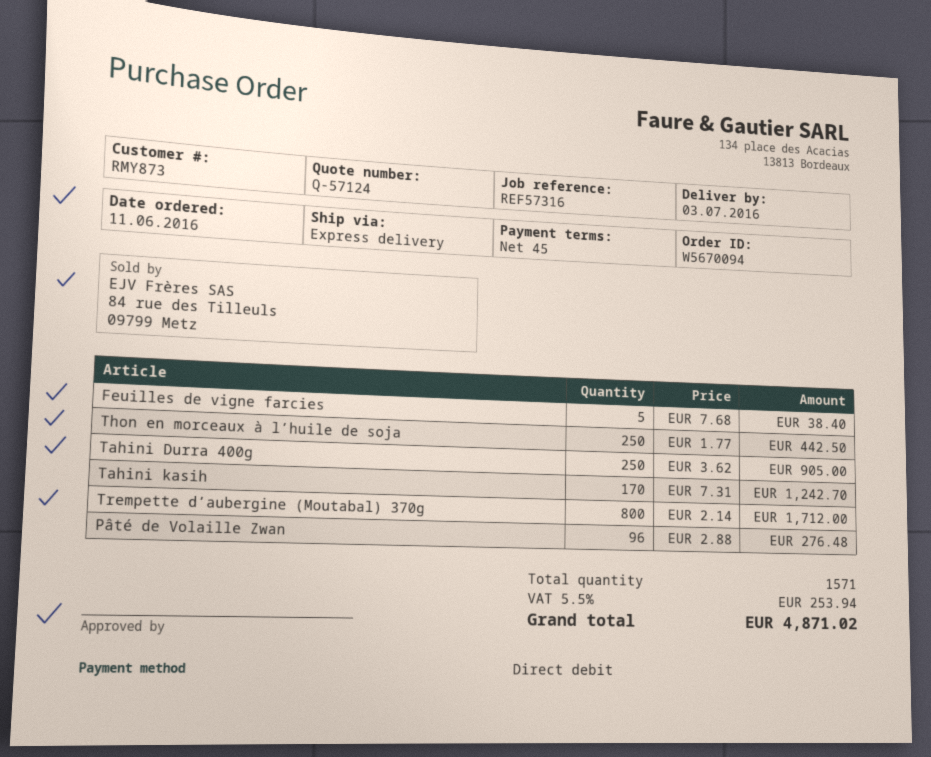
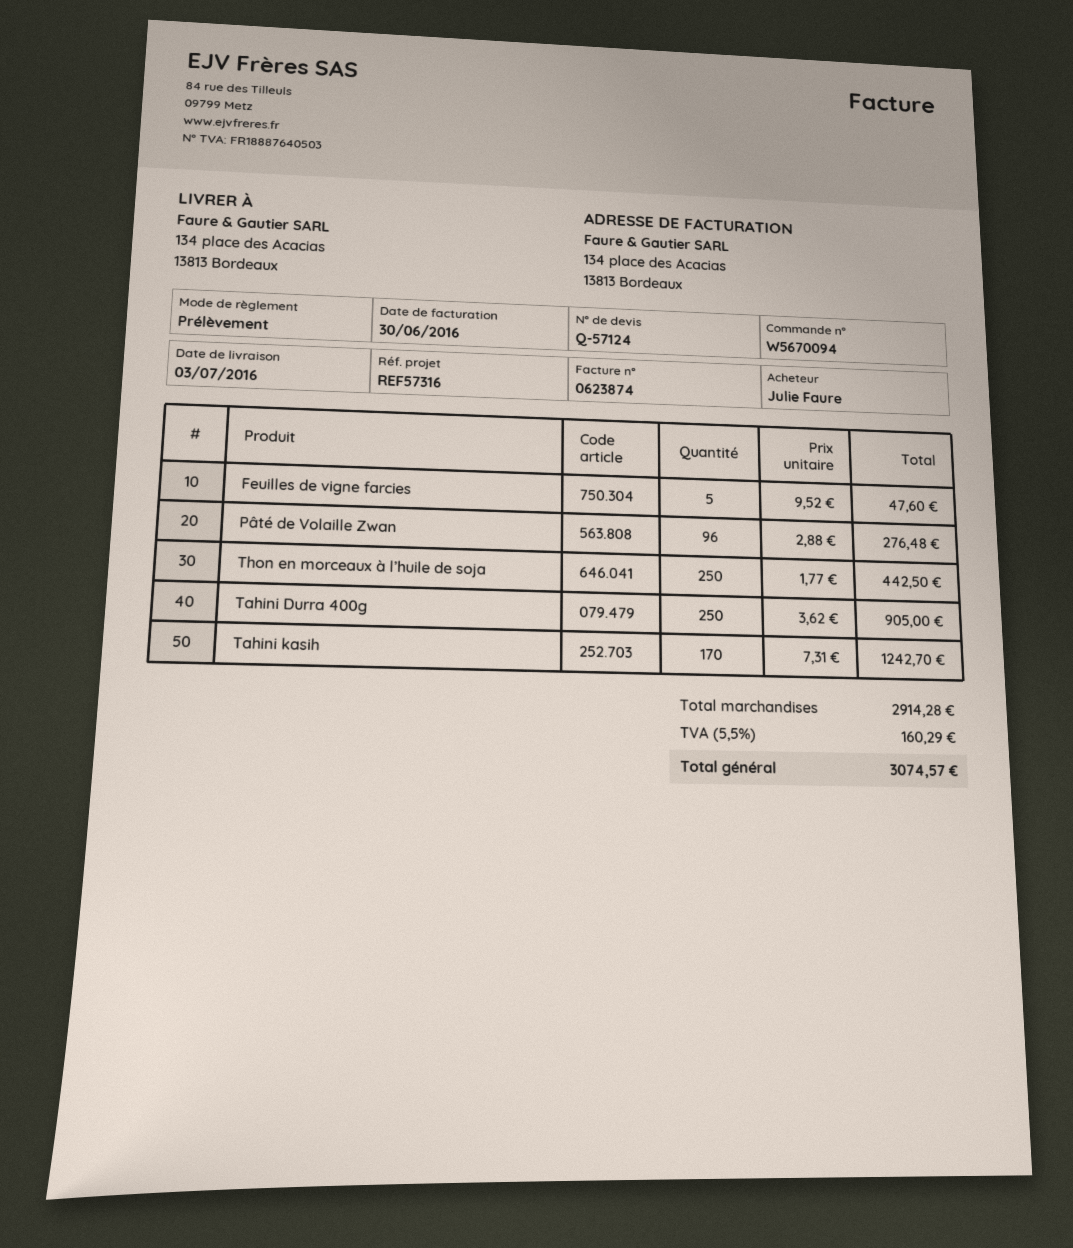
Feuilles de vigne farcies: 5 x 7.68 = 38.40 -> 5 x 9.52 = 47.60
Trempette d’aubergine (Moutabal) 370g: 800 x 2.14 = 1712.00 -> none
tax: 5.5% = 253.94 -> 5.5% = 160.29
total: 4871.02 -> 3074.57

